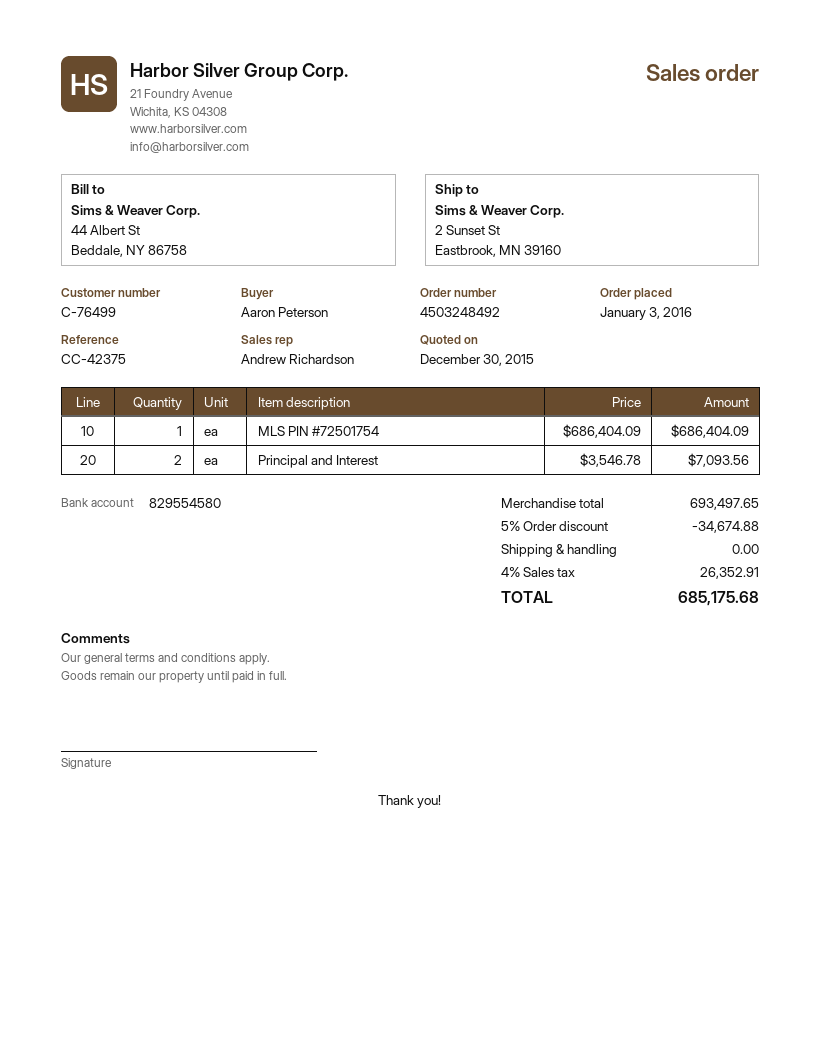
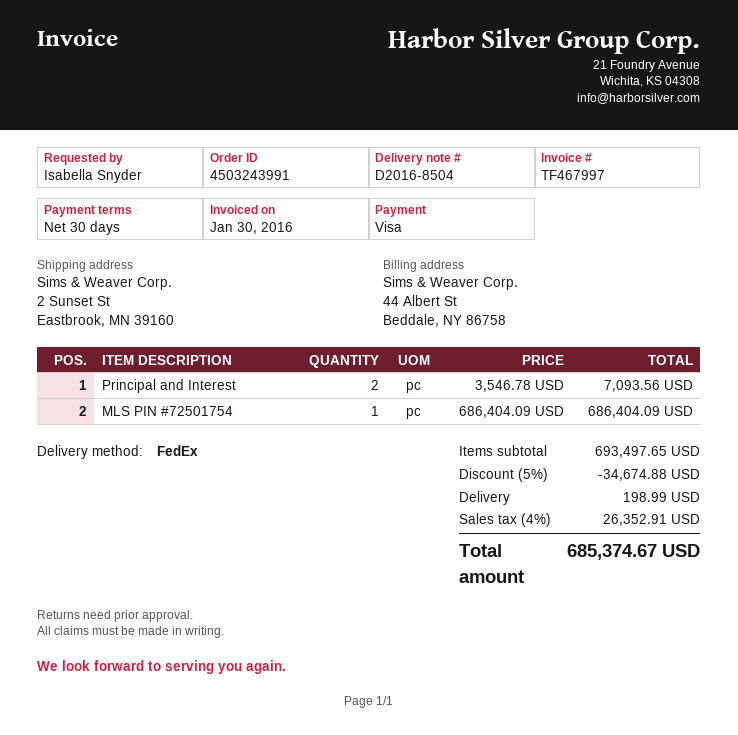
order number: 4503248492 -> 4503243991
ordered by: Aaron Peterson -> Isabella Snyder
shipping: 0.00 -> 198.99
total: 685175.68 -> 685374.67

